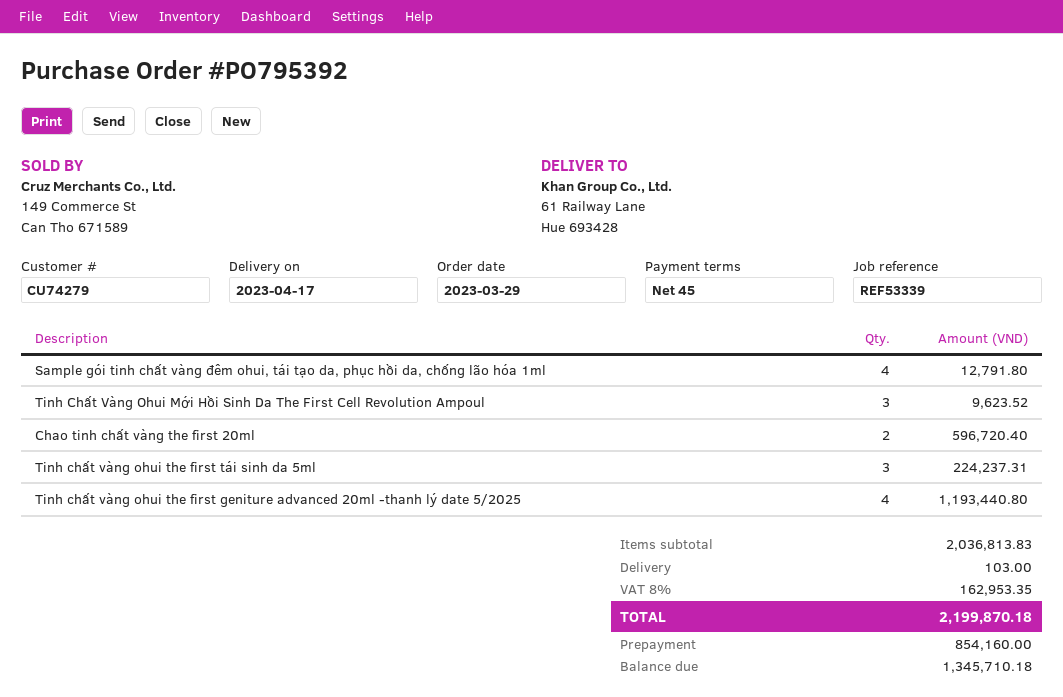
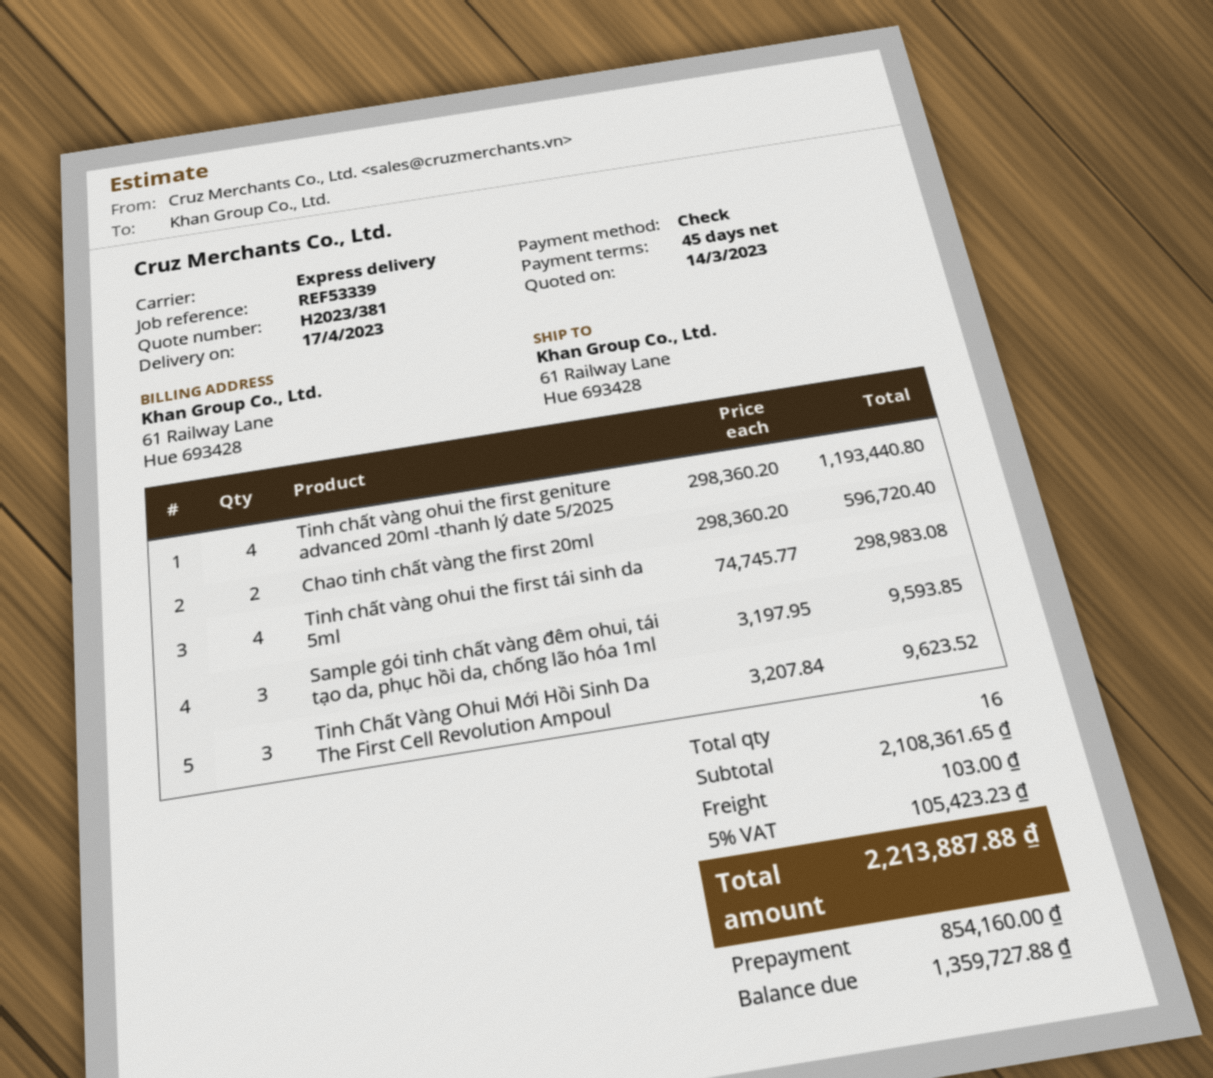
Sample gói tinh chất vàng đêm ohui, tái tạo da, phục hồi da, chống lão hóa 1ml: 4 for 12791.80 -> 3 for 9593.85
Tinh chất vàng ohui the first tái sinh da 5ml: 3 for 224237.31 -> 4 for 298983.08
subtotal: 2036813.83 -> 2108361.65
tax: 8% = 162953.35 -> 5% = 105423.23
total: 2199870.18 -> 2213887.88
balance: 1345710.18 -> 1359727.88

